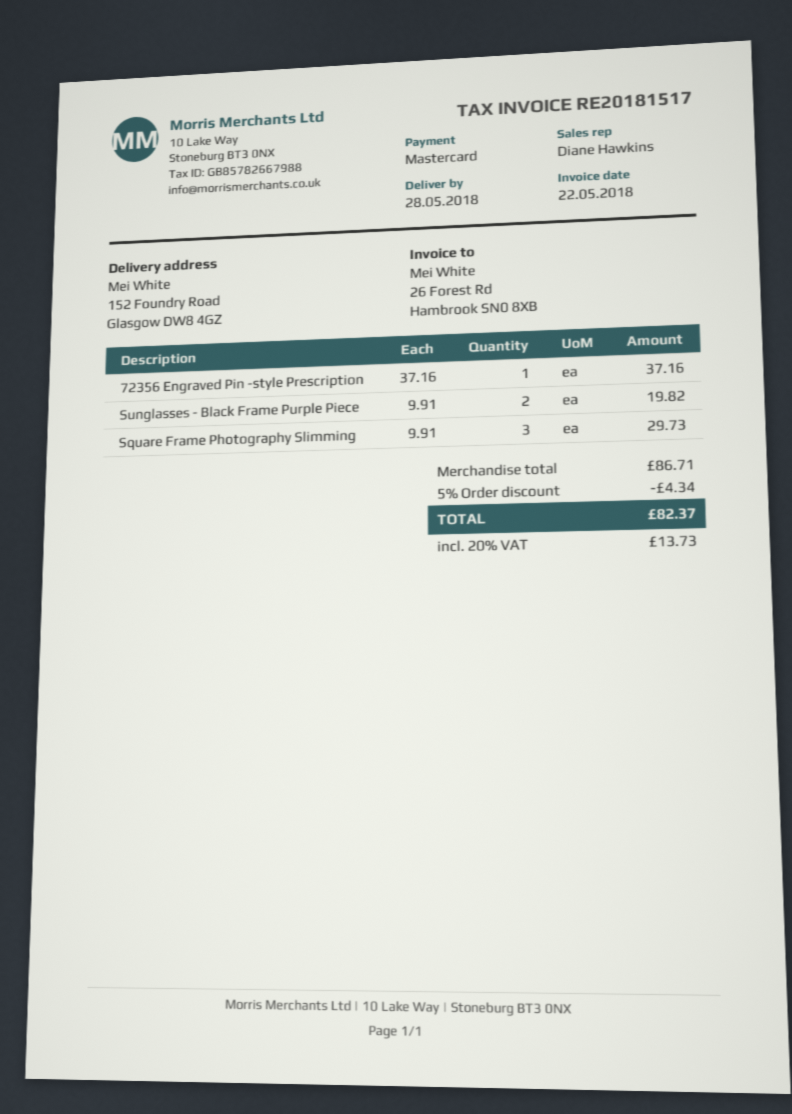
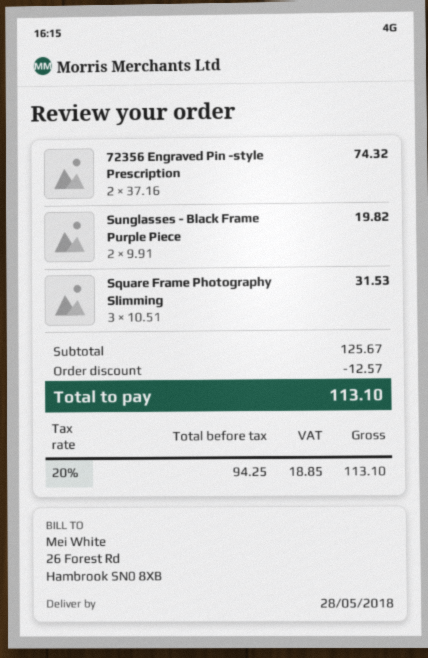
72356 Engraved Pin -style Prescription: 1 x 37.16 = 37.16 -> 2 x 37.16 = 74.32
Square Frame Photography Slimming: 3 x 9.91 = 29.73 -> 3 x 10.51 = 31.53
subtotal: 86.71 -> 125.67
discount: 4.34 -> 12.57
tax: 20% = 13.73 -> 20% = 18.85
total: 82.37 -> 113.10

